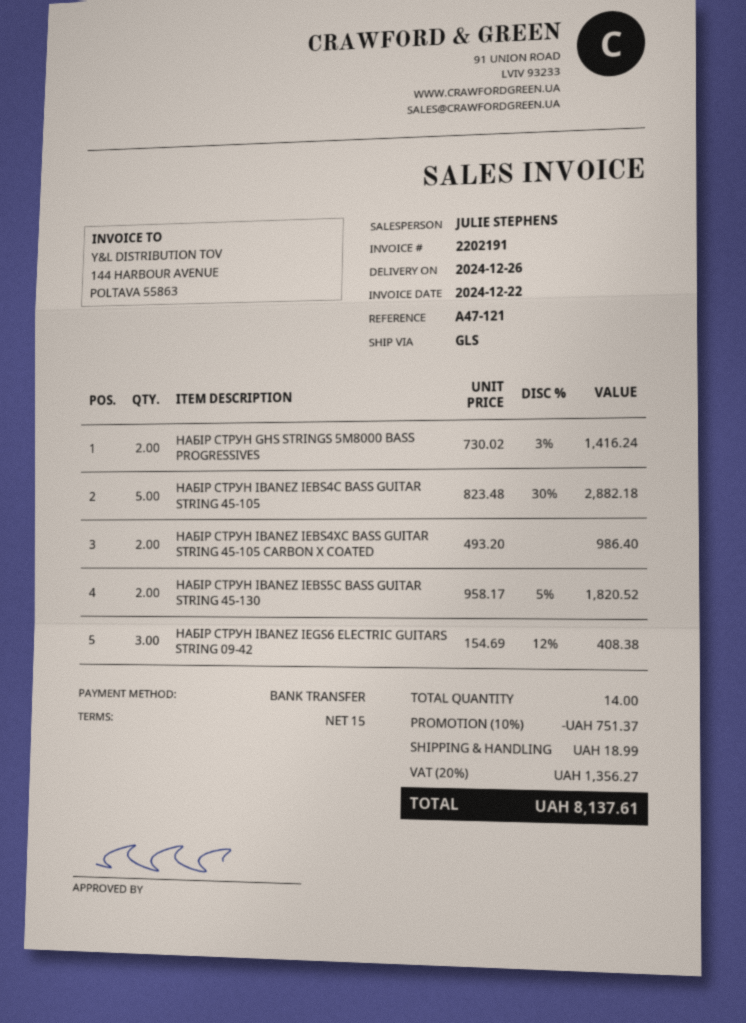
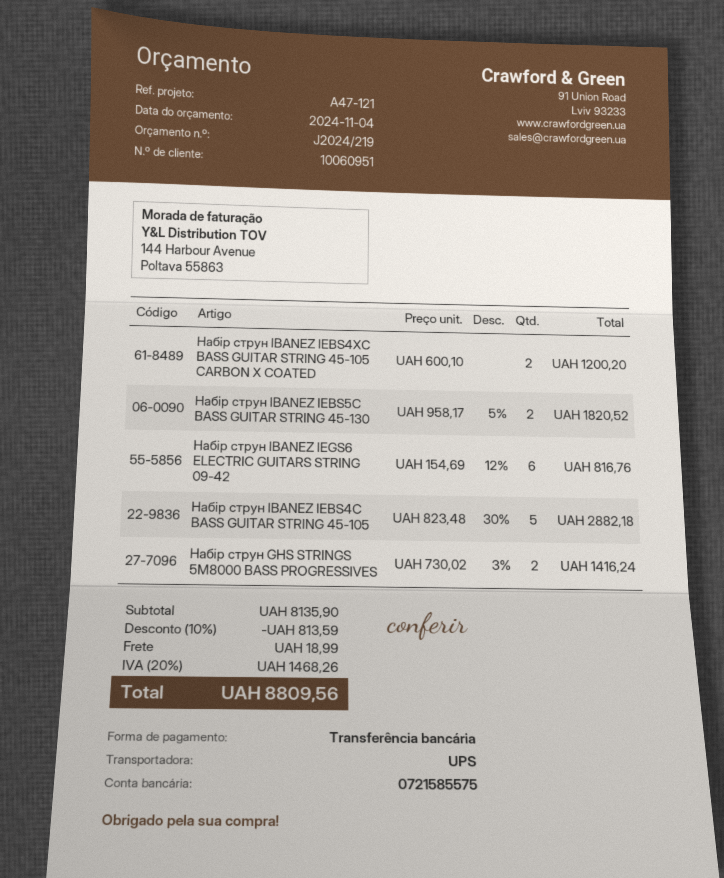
shipping method: GLS -> UPS
НАБІР СТРУН IBANEZ IEBS4XC BASS GUITAR STRING 45-105 CARBON X COATED: 2 x 493.20 = 986.40 -> 2 x 600.10 = 1200.20
НАБІР СТРУН IBANEZ IEGS6 ELECTRIC GUITARS STRING 09-42: 3 x 154.69 - 12% = 408.38 -> 6 x 154.69 - 12% = 816.76
discount: 10% = 751.37 -> 10% = 813.59
tax: 20% = 1356.27 -> 20% = 1468.26
total: 8137.61 -> 8809.56

